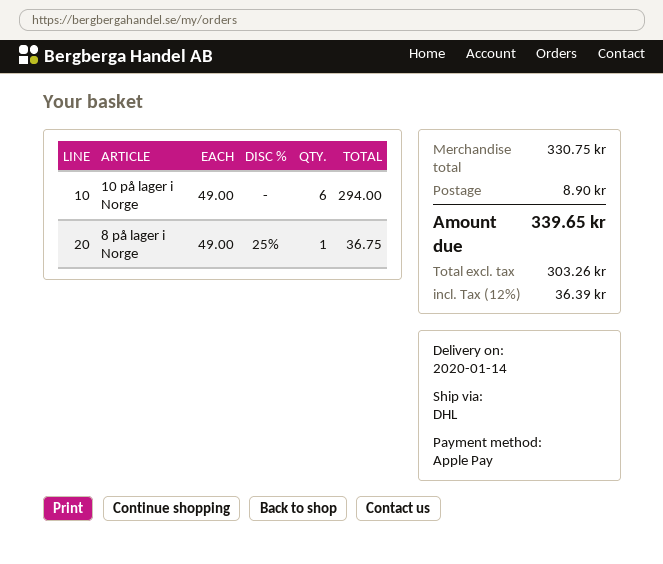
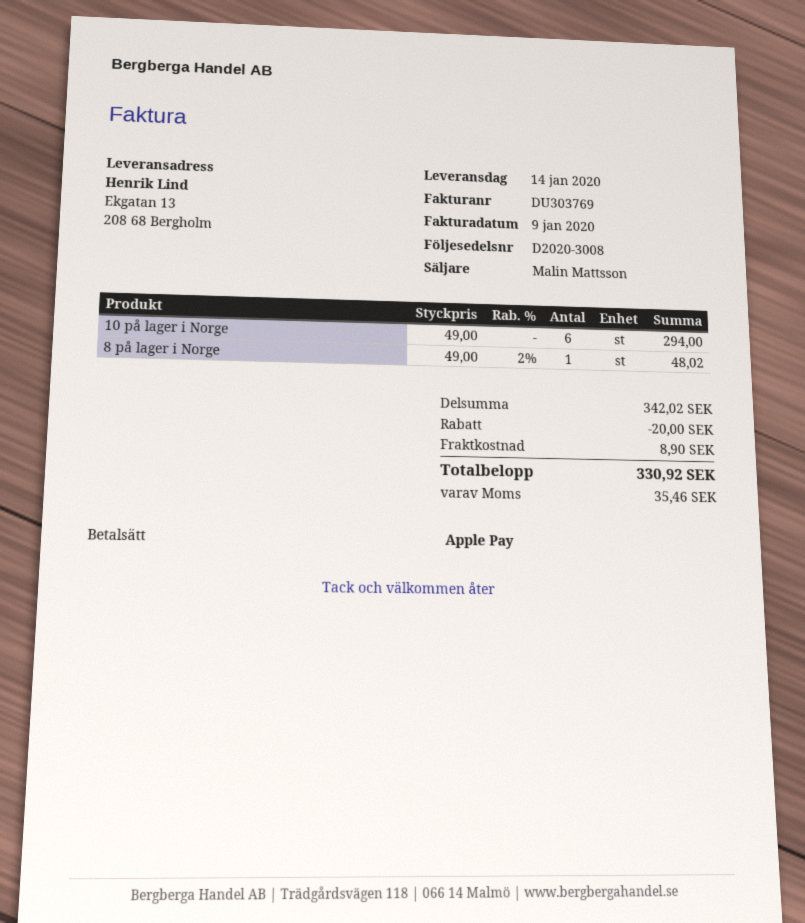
8 på lager i Norge: 1 x 49.00 - 25% = 36.75 -> 1 x 49.00 - 2% = 48.02
subtotal: 330.75 -> 342.02
discount: none -> 20.00
tax: 36.39 -> 35.46
total: 339.65 -> 330.92

